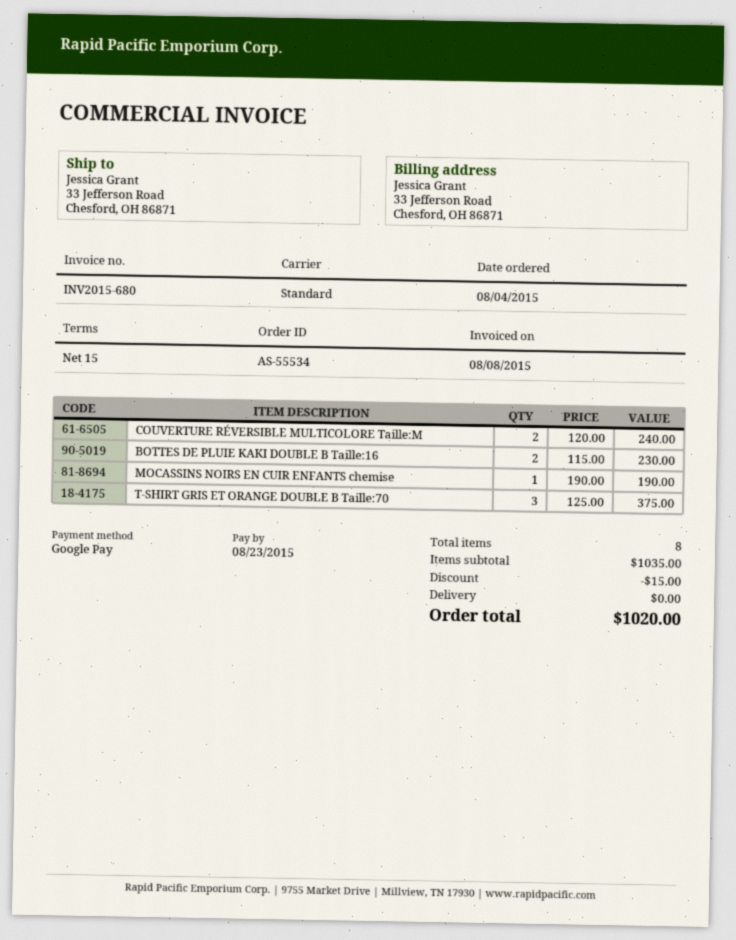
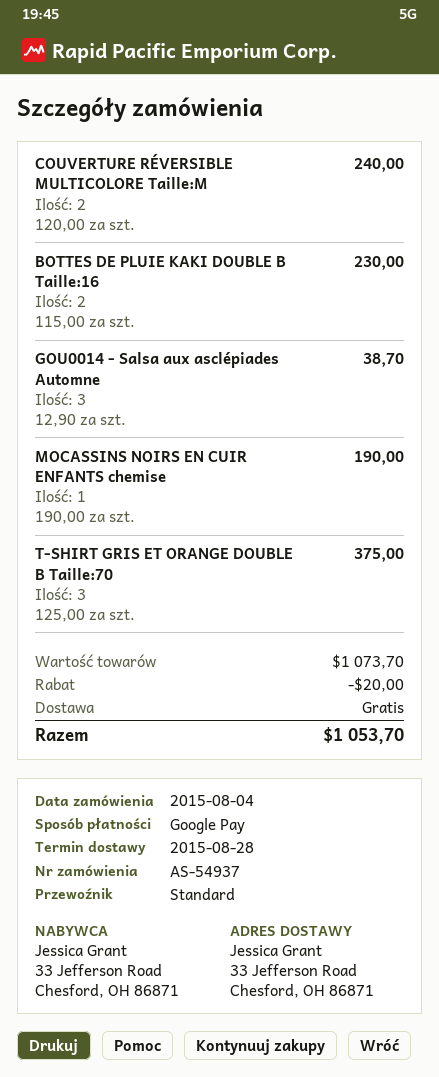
order number: AS-55534 -> AS-54937
GOU0014 - Salsa aux asclépiades Automne: none -> 3 x 12.90 = 38.70
subtotal: 1035.00 -> 1073.70
discount: 15.00 -> 20.00
total: 1020.00 -> 1053.70

